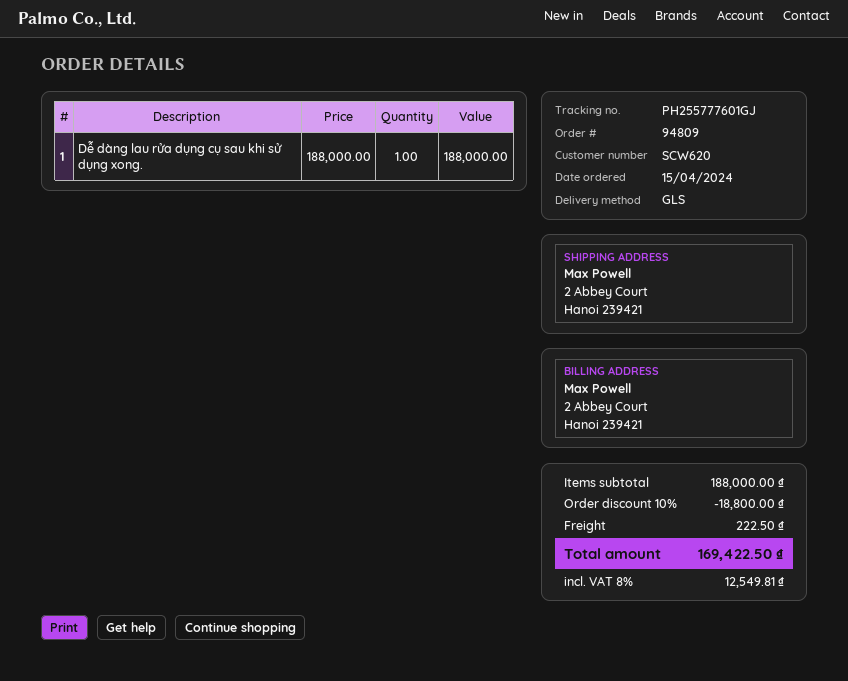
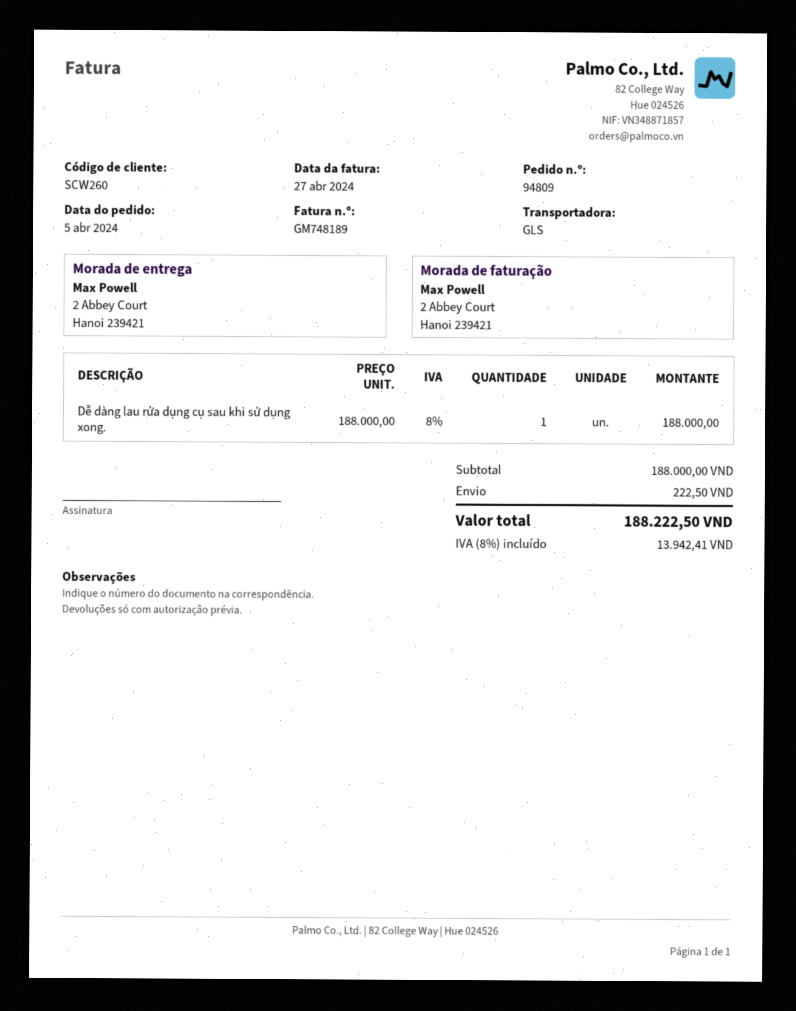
order date: 2024-04-15 -> 2024-04-05
customer number: SCW620 -> SCW260
discount: 10% = 18800.00 -> none
tax: 8% = 12549.81 -> 8% = 13942.41
total: 169422.50 -> 188222.50

